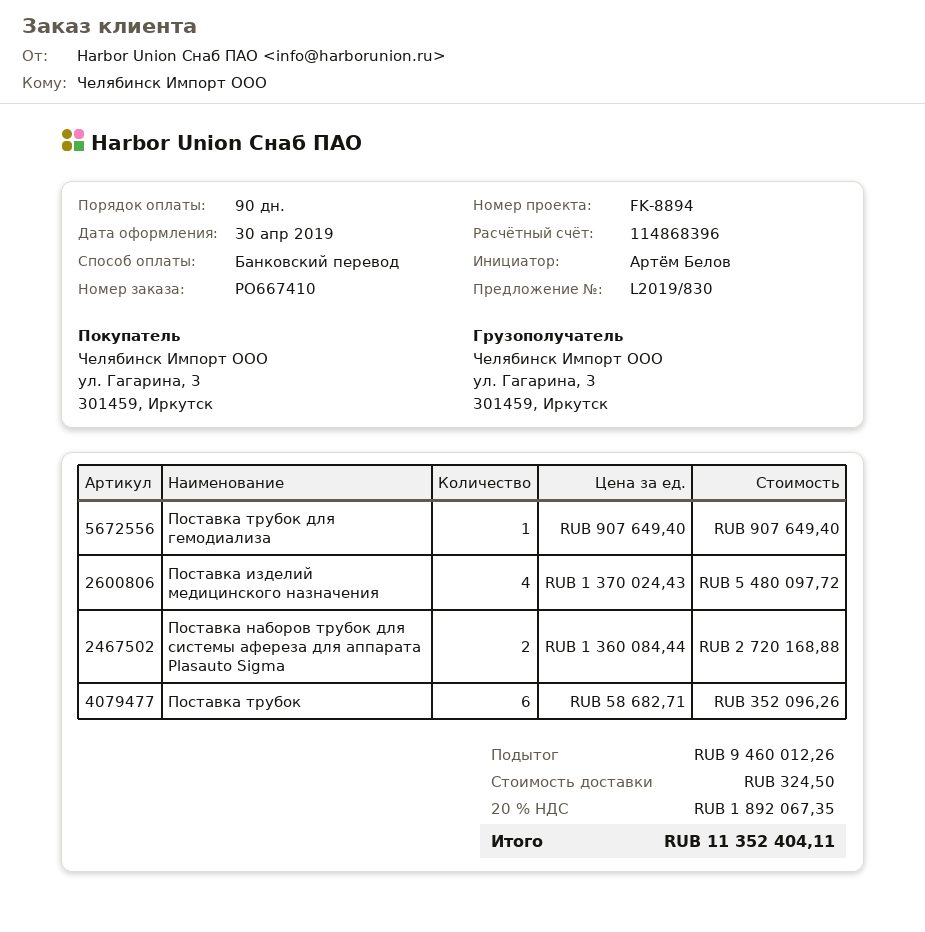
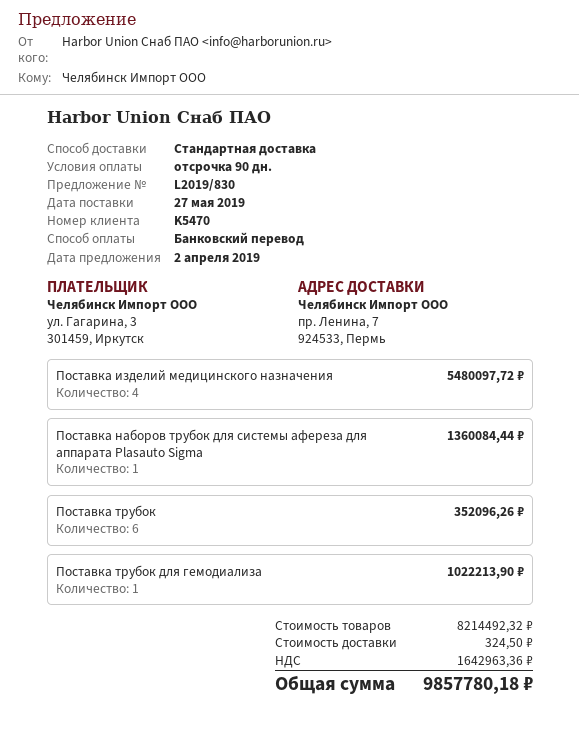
ship to: ул. Гагарина, 3, 301459, Иркутск -> пр. Ленина, 7, 924533, Пермь
Поставка трубок для гемодиализа: 1 for 907649.40 -> 1 for 1022213.90
Поставка наборов трубок для системы афереза для аппарата Plasauto Sigma: 2 for 2720168.88 -> 1 for 1360084.44
subtotal: 9460012.26 -> 8214492.32
tax: 1892067.35 -> 1642963.36
total: 11352404.11 -> 9857780.18

